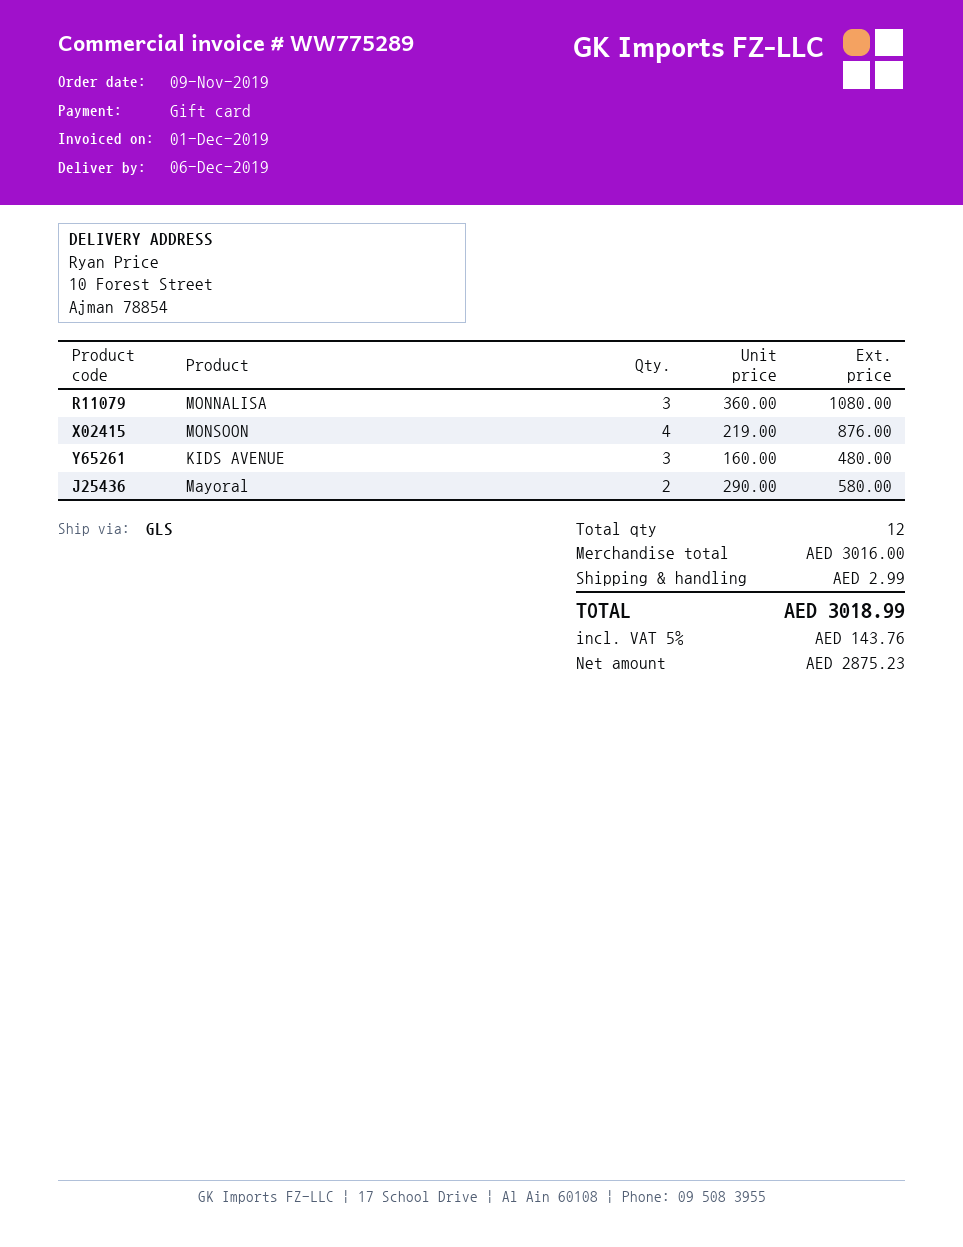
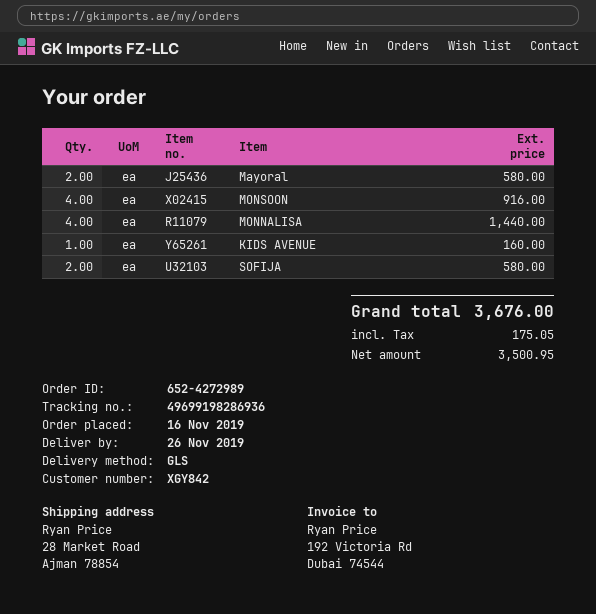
order date: 2019-11-09 -> 2019-11-16
delivery date: 2019-12-06 -> 2019-11-26
ship to: 10 Forest Street, Ajman 78854 -> 28 Market Road, Ajman 78854
MONNALISA: 3 for 1080.00 -> 4 for 1440.00
MONSOON: 4 for 876.00 -> 4 for 916.00
KIDS AVENUE: 3 for 480.00 -> 1 for 160.00
SOFIJA: none -> 2 for 580.00
shipping: 2.99 -> none
net: 2875.23 -> 3500.95
tax: 143.76 -> 175.05
total: 3018.99 -> 3676.00

